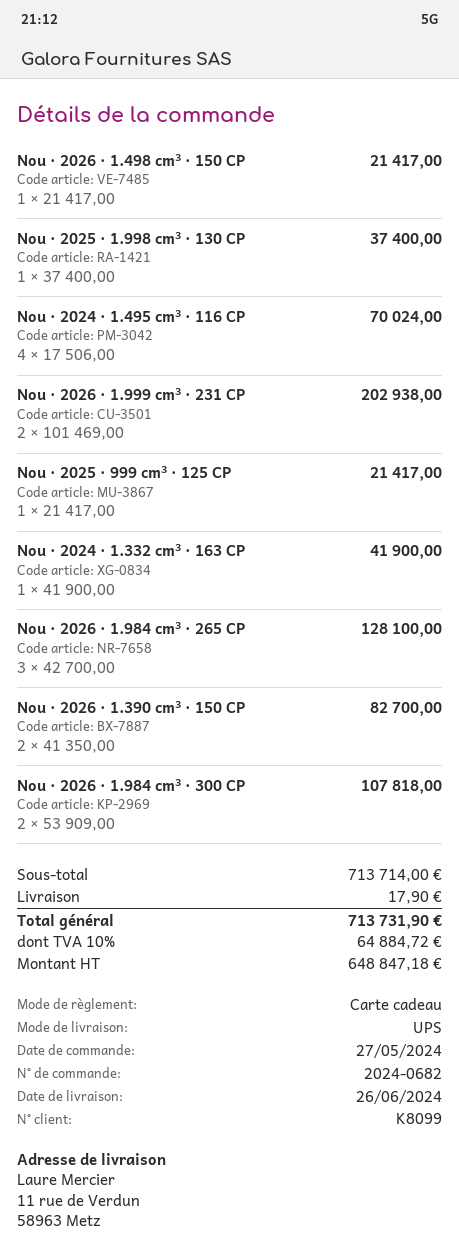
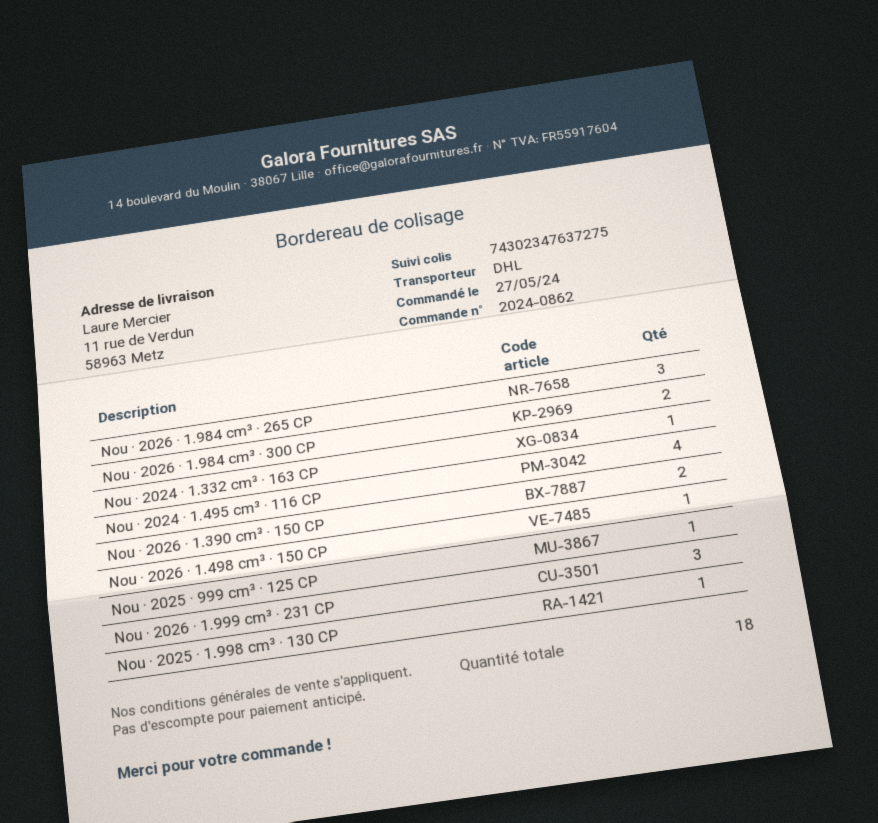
order number: 2024-0682 -> 2024-0862
shipping method: UPS -> DHL
Nou · 2026 · 1.999 cm³ · 231 CP: 2 -> 3

